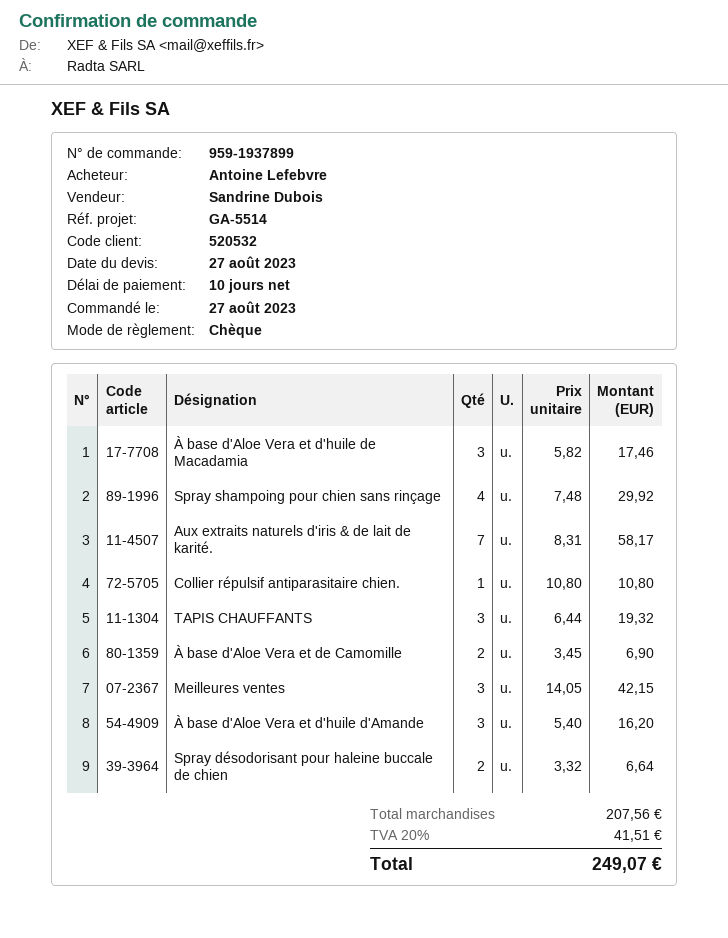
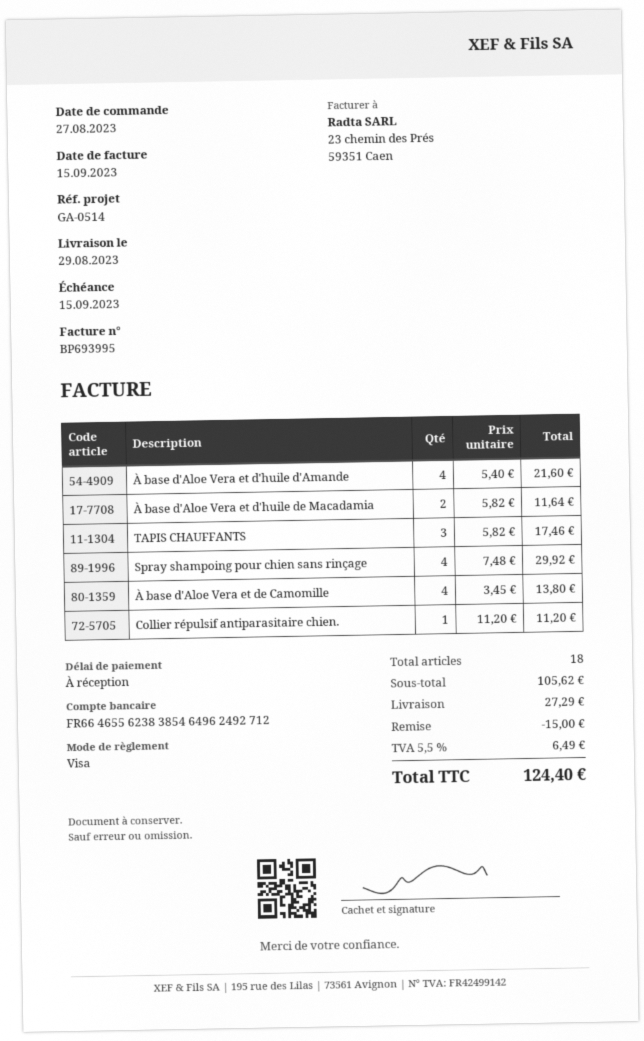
payment terms: 10 days -> on receipt
reference: GA-5514 -> GA-0514
payment method: cheque -> Visa
À base d'Aloe Vera et d'huile de Macadamia: 3 x 5.82 = 17.46 -> 2 x 5.82 = 11.64
Aux extraits naturels d'iris & de lait de karité.: 7 x 8.31 = 58.17 -> none
Collier répulsif antiparasitaire chien.: 1 x 10.80 = 10.80 -> 1 x 11.20 = 11.20
TAPIS CHAUFFANTS: 3 x 6.44 = 19.32 -> 3 x 5.82 = 17.46
À base d'Aloe Vera et de Camomille: 2 x 3.45 = 6.90 -> 4 x 3.45 = 13.80
Meilleures ventes: 3 x 14.05 = 42.15 -> none
À base d'Aloe Vera et d'huile d'Amande: 3 x 5.40 = 16.20 -> 4 x 5.40 = 21.60
Spray désodorisant pour haleine buccale de chien: 2 x 3.32 = 6.64 -> none
subtotal: 207.56 -> 105.62
discount: none -> 15.00
shipping: none -> 27.29
tax: 20% = 41.51 -> 5.5% = 6.49
total: 249.07 -> 124.40

